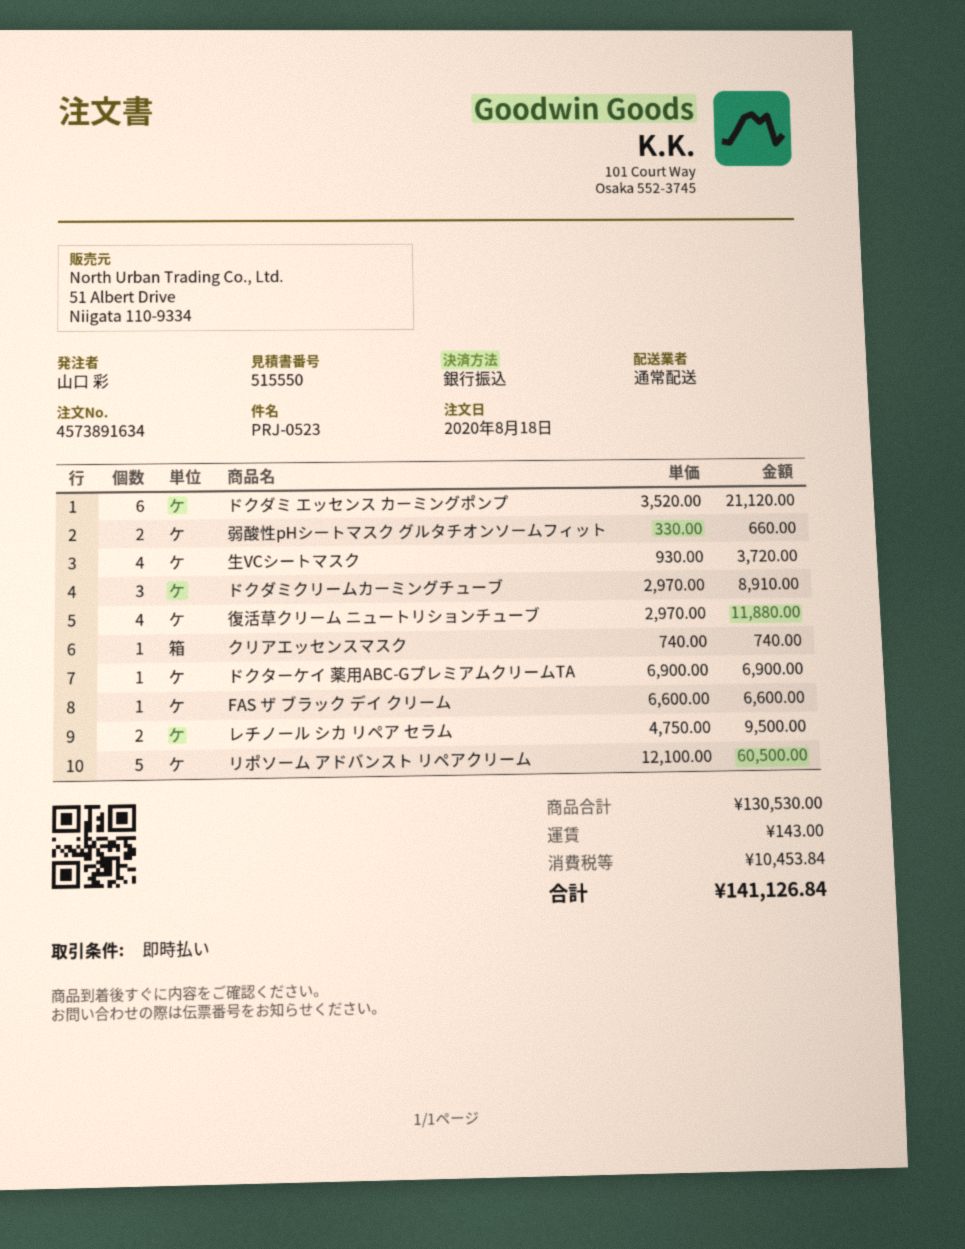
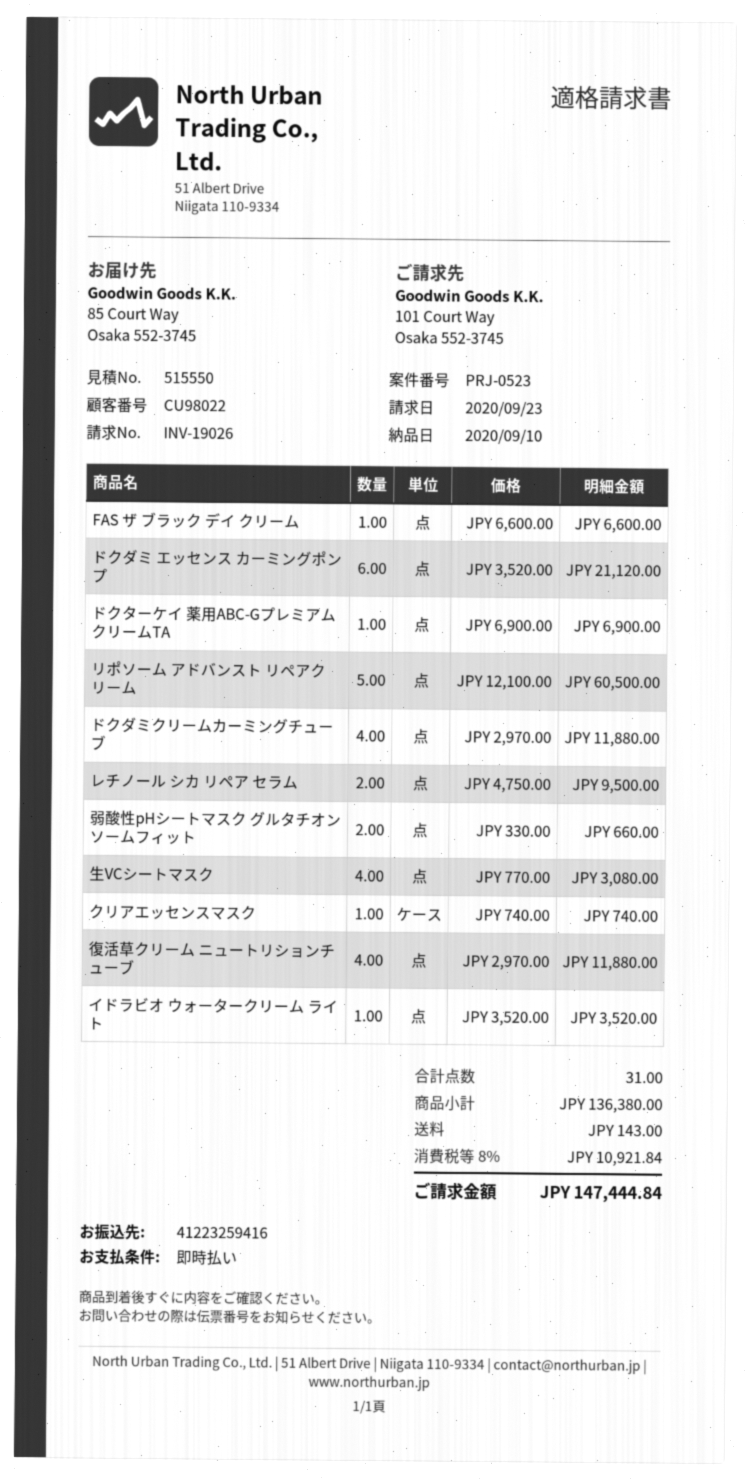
生VCシートマスク: 4 x 930.00 = 3720.00 -> 4 x 770.00 = 3080.00
ドクダミクリームカーミングチューブ: 3 x 2970.00 = 8910.00 -> 4 x 2970.00 = 11880.00
イドラビオ ウォータークリーム ライト: none -> 1 x 3520.00 = 3520.00
subtotal: 130530.00 -> 136380.00
tax: 10453.84 -> 10921.84
total: 141126.84 -> 147444.84

